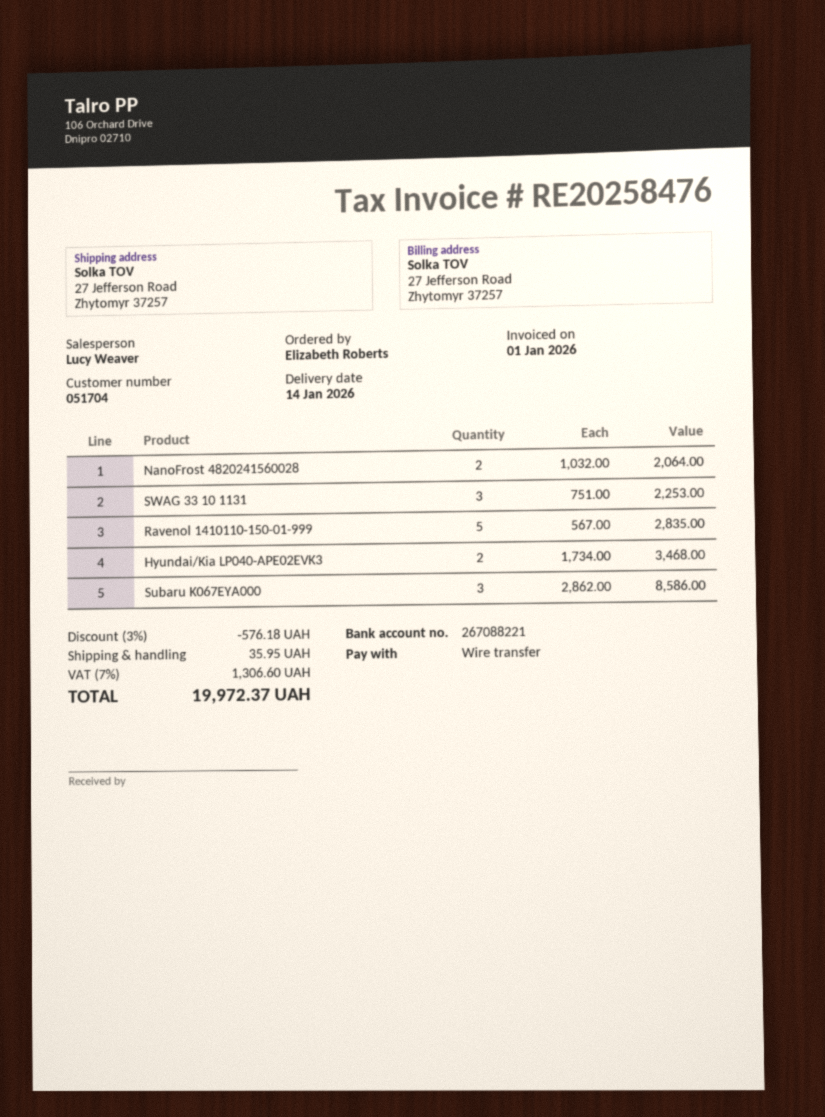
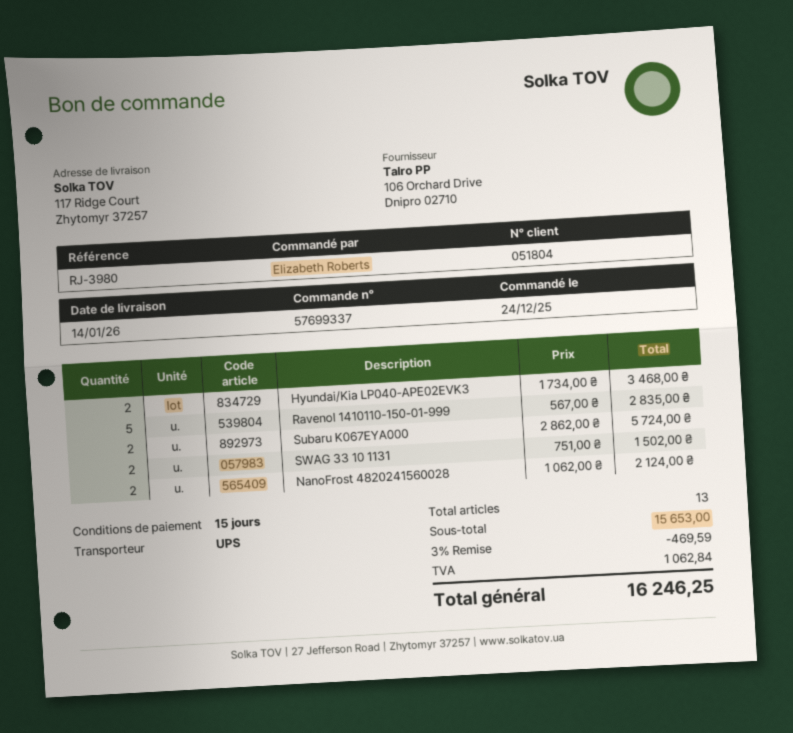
customer number: 051704 -> 051804
ship to: 27 Jefferson Road, Zhytomyr 37257 -> 117 Ridge Court, Zhytomyr 37257
NanoFrost 4820241560028: 2 x 1032.00 = 2064.00 -> 2 x 1062.00 = 2124.00
SWAG 33 10 1131: 3 x 751.00 = 2253.00 -> 2 x 751.00 = 1502.00
Subaru K067EYA000: 3 x 2862.00 = 8586.00 -> 2 x 2862.00 = 5724.00
discount: 3% = 576.18 -> 3% = 469.59
shipping: 35.95 -> none
tax: 1306.60 -> 1062.84
total: 19972.37 -> 16246.25

